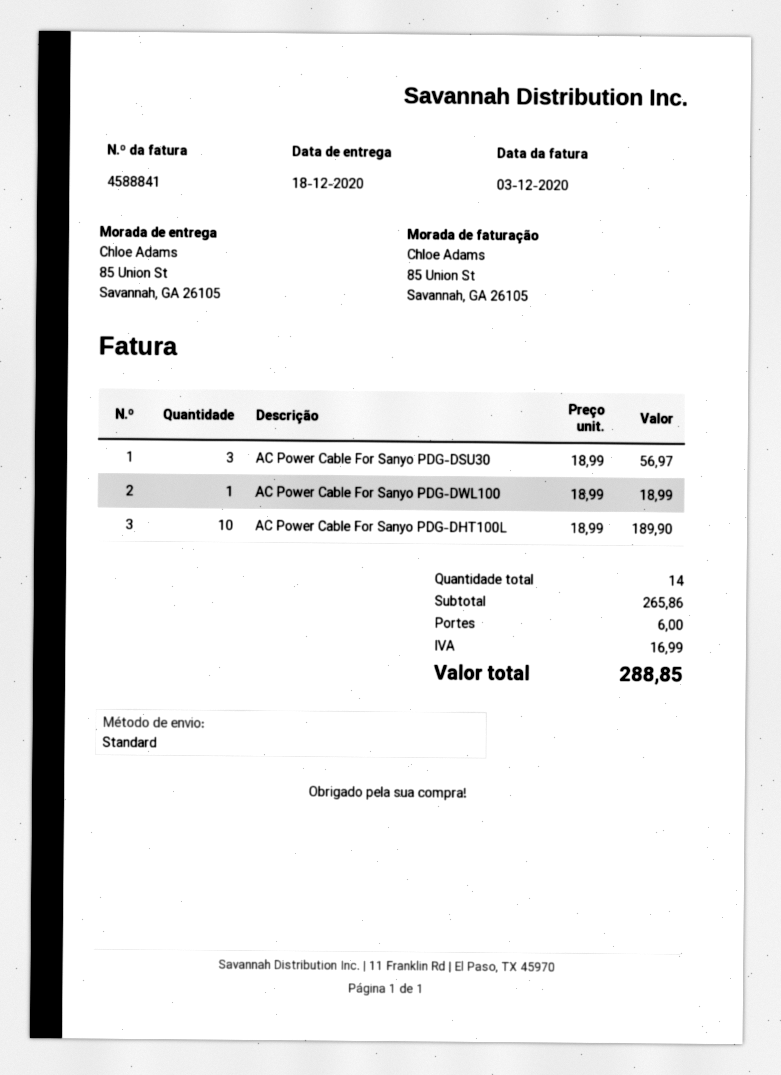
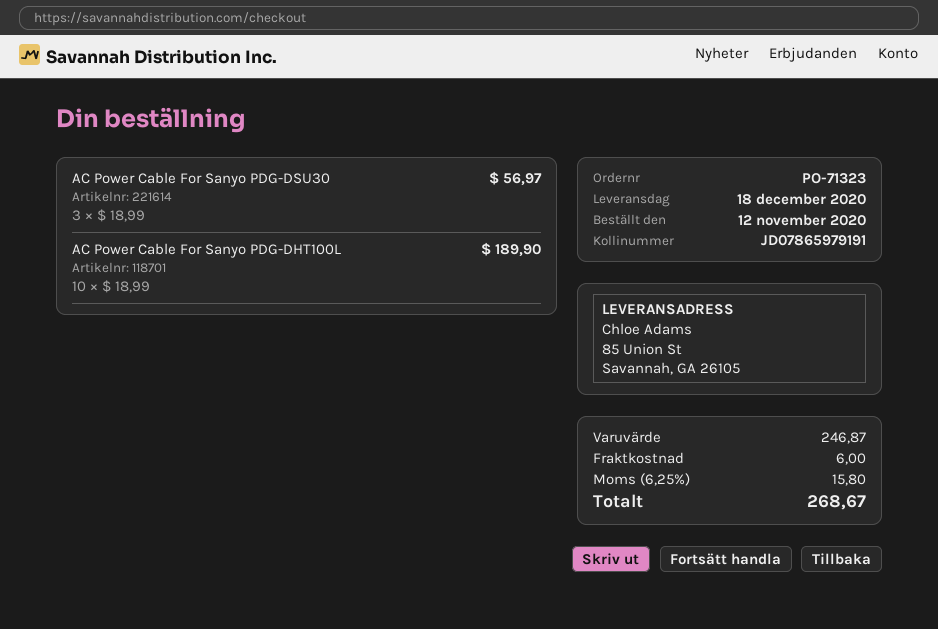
AC Power Cable For Sanyo PDG-DWL100: 1 x 18.99 = 18.99 -> none
subtotal: 265.86 -> 246.87
tax: 16.99 -> 15.80
total: 288.85 -> 268.67

